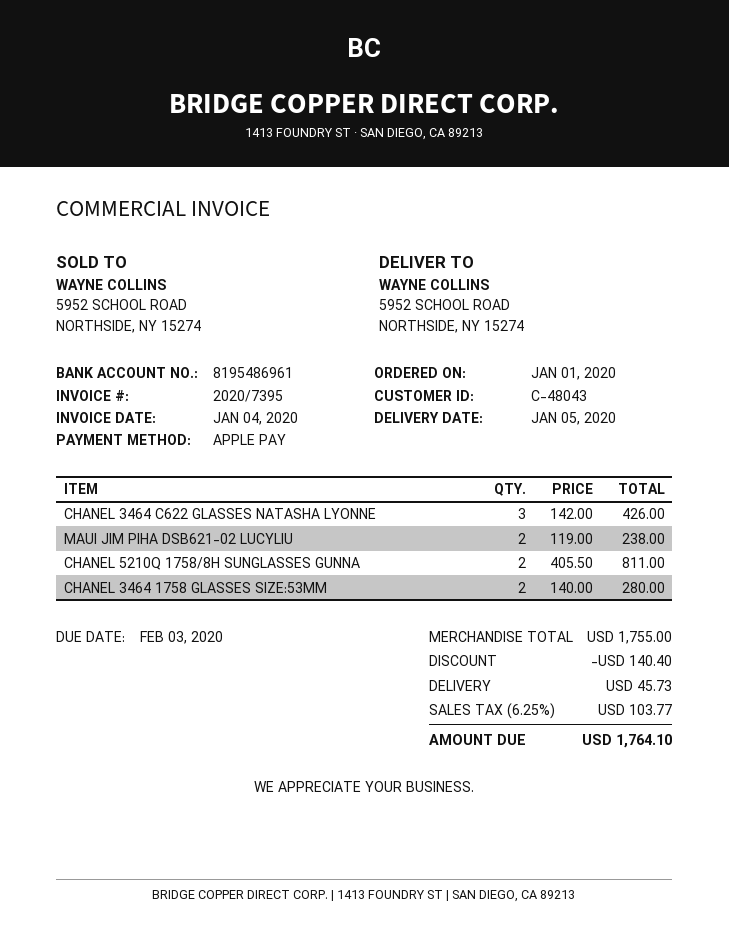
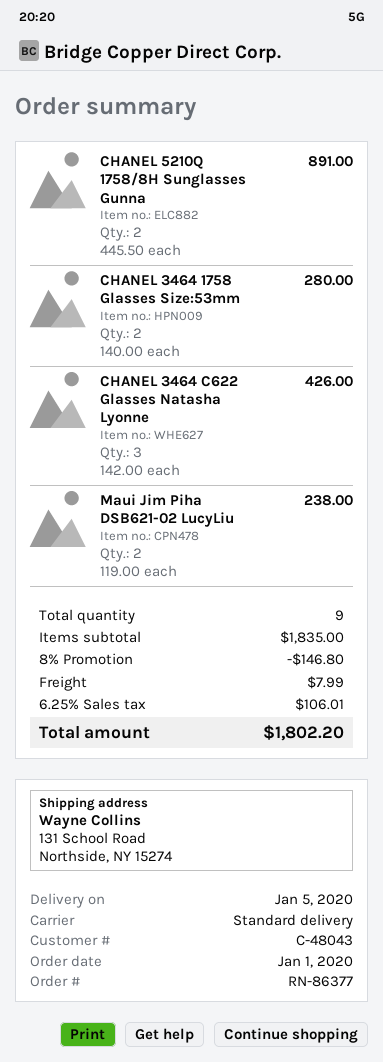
ship to: 5952 SCHOOL ROAD, NORTHSIDE, NY 15274 -> 131 School Road, Northside, NY 15274
CHANEL 5210Q 1758/8H SUNGLASSES GUNNA: 2 x 405.50 = 811.00 -> 2 x 445.50 = 891.00
subtotal: 1755.00 -> 1835.00
discount: 140.40 -> 146.80
shipping: 45.73 -> 7.99
tax: 6.25% = 103.77 -> 6.25% = 106.01
total: 1764.10 -> 1802.20

